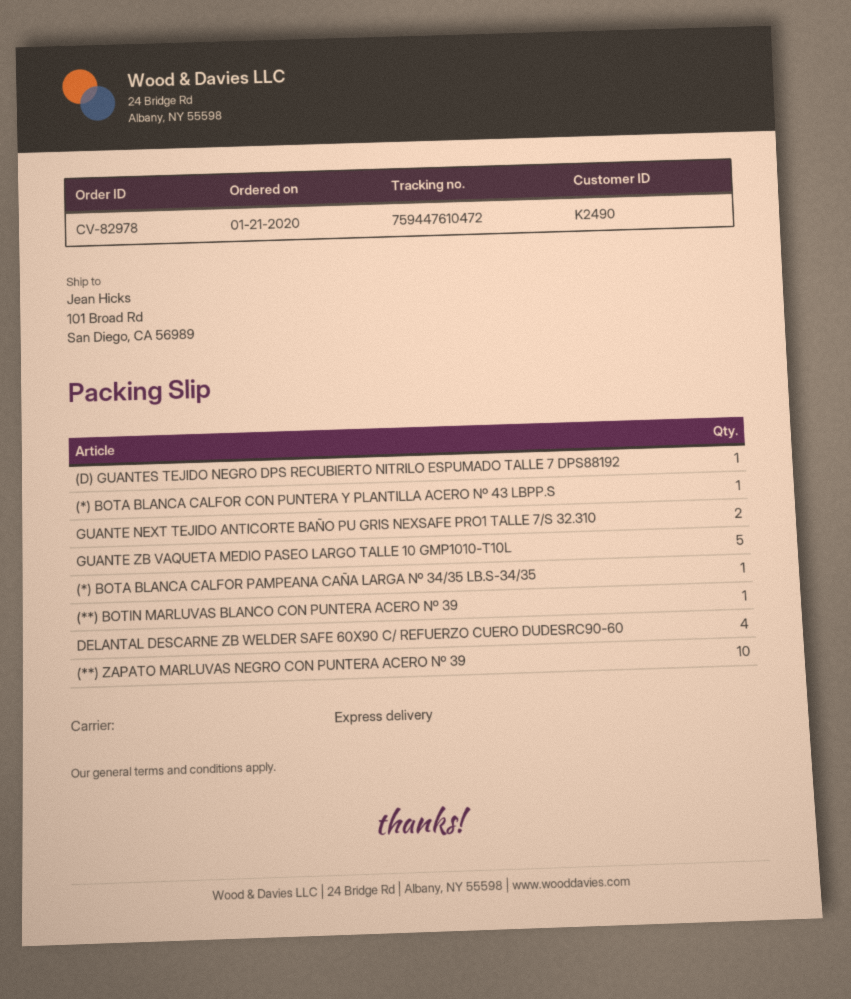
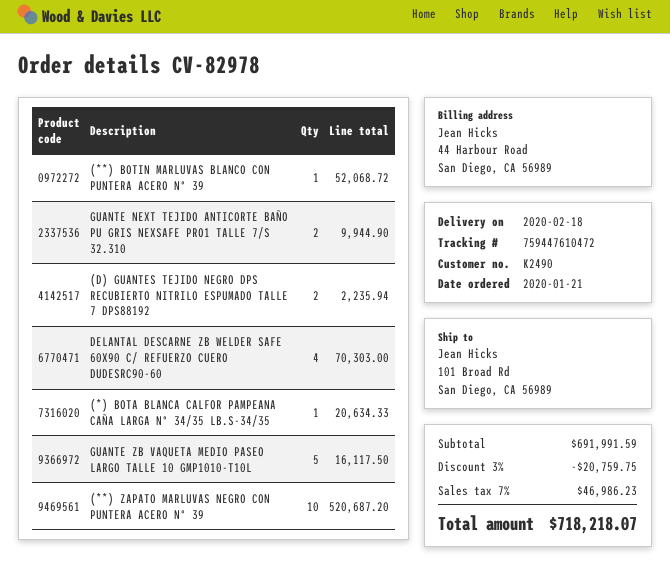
(D) GUANTES TEJIDO NEGRO DPS RECUBIERTO NITRILO ESPUMADO TALLE 7 DPS88192: 1 -> 2
(*) BOTA BLANCA CALFOR CON PUNTERA Y PLANTILLA ACERO Nº 43 LBPP.S: 1 -> none

